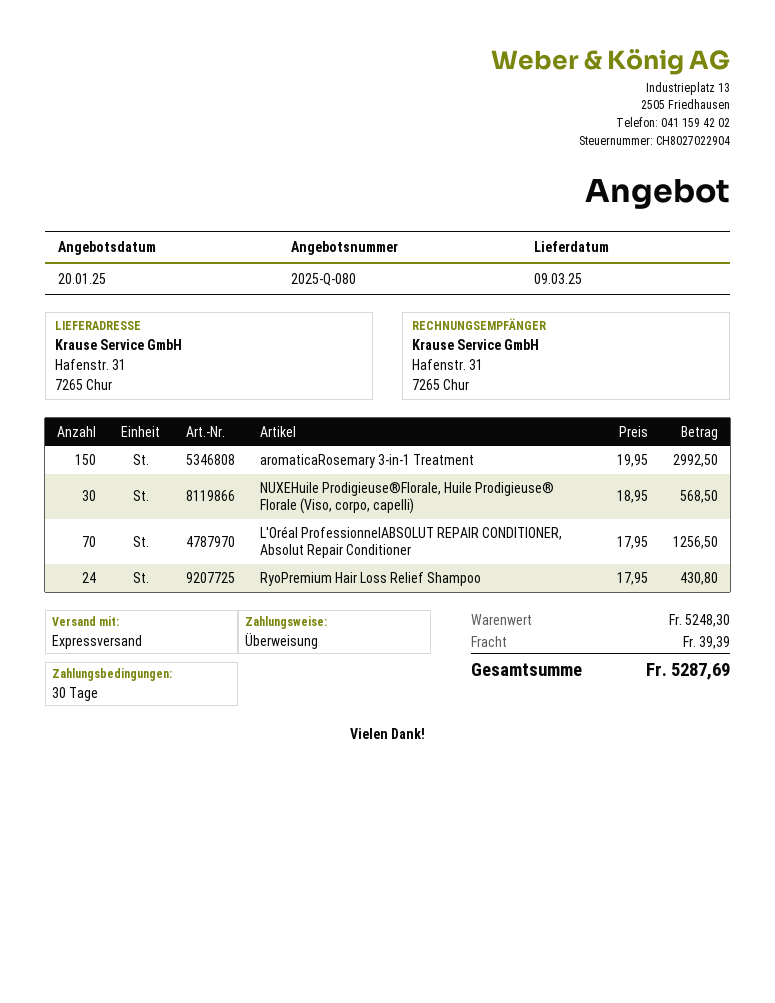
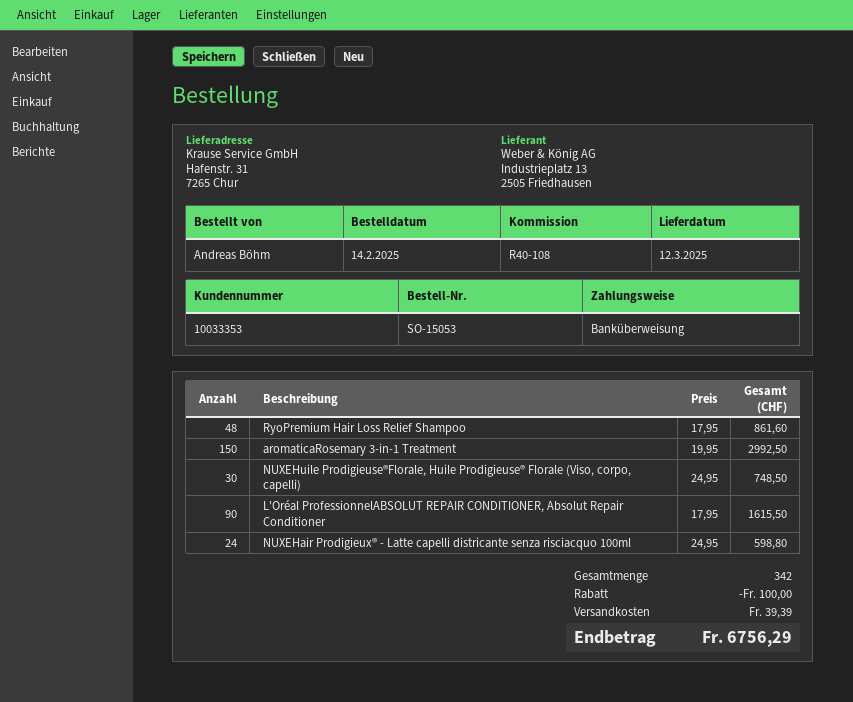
delivery date: 2025-03-09 -> 2025-03-12
NUXEHuile Prodigieuse®Florale, Huile Prodigieuse® Florale (Viso, corpo, capelli): 30 x 18.95 = 568.50 -> 30 x 24.95 = 748.50
L'Oréal ProfessionnelABSOLUT REPAIR CONDITIONER, Absolut Repair Conditioner: 70 x 17.95 = 1256.50 -> 90 x 17.95 = 1615.50
RyoPremium Hair Loss Relief Shampoo: 24 x 17.95 = 430.80 -> 48 x 17.95 = 861.60
NUXEHair Prodigieux® - Latte capelli districante senza risciacquo 100ml: none -> 24 x 24.95 = 598.80
discount: none -> 100.00
total: 5287.69 -> 6756.29

